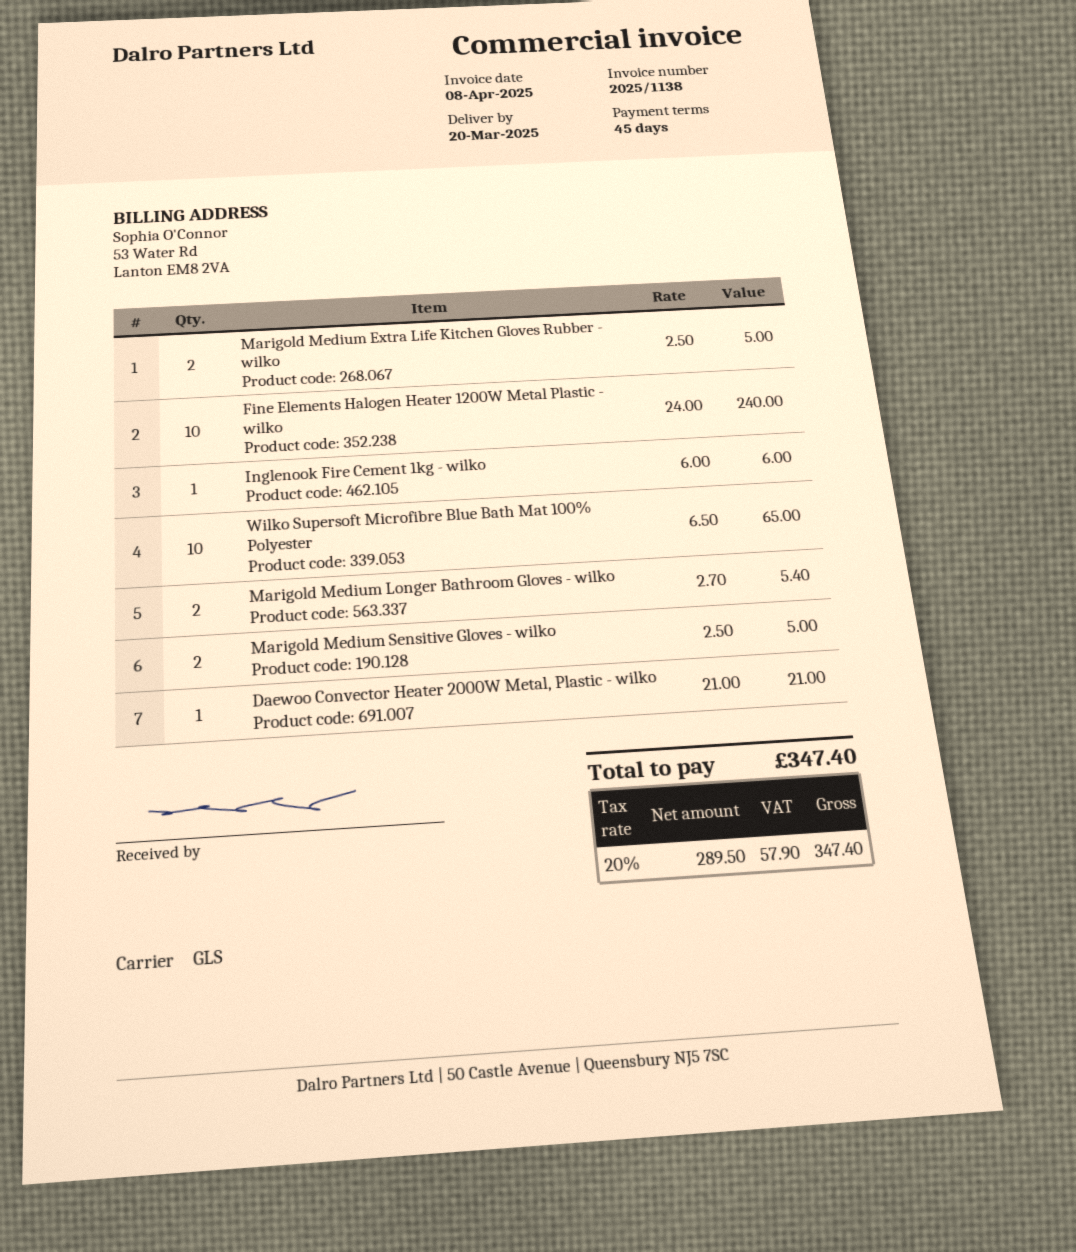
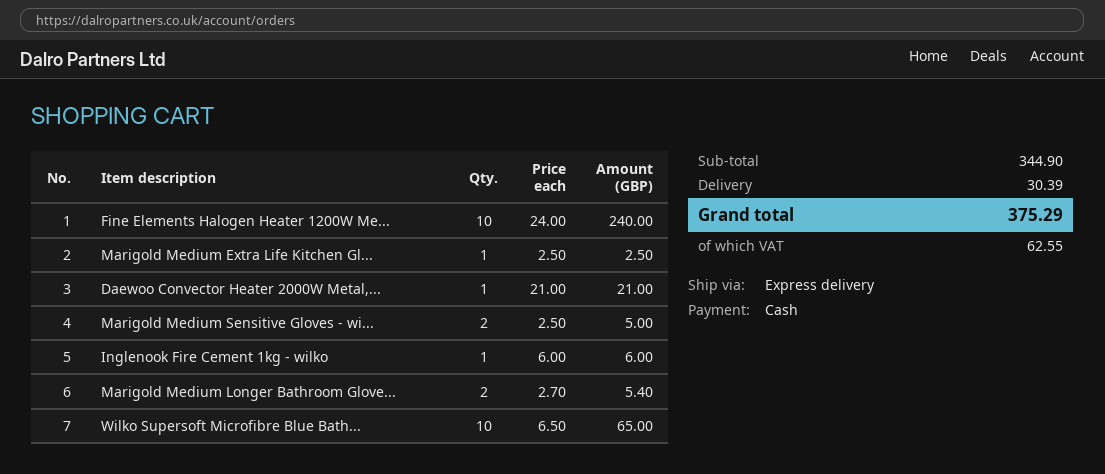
shipping method: GLS -> express
Marigold Medium Extra Life Kitchen Gloves Rubber - wilko: 2 x 2.50 = 5.00 -> 1 x 2.50 = 2.50
shipping: none -> 30.39
tax: 57.90 -> 62.55
total: 347.40 -> 375.29

